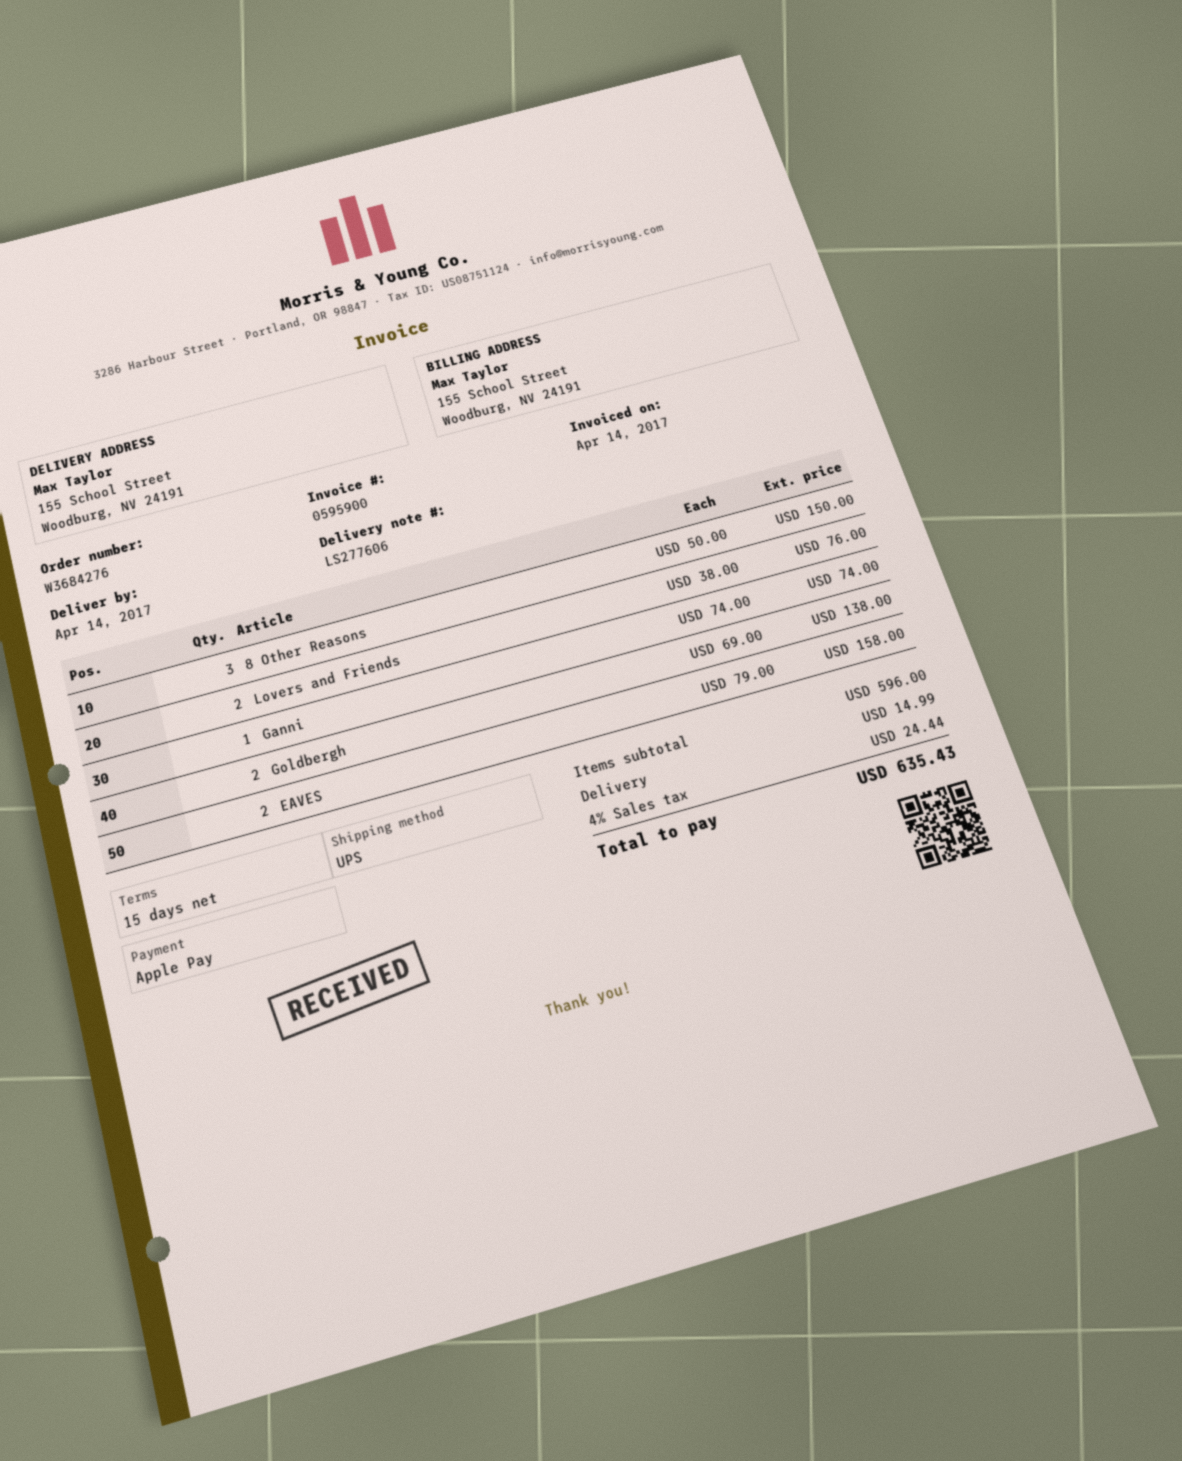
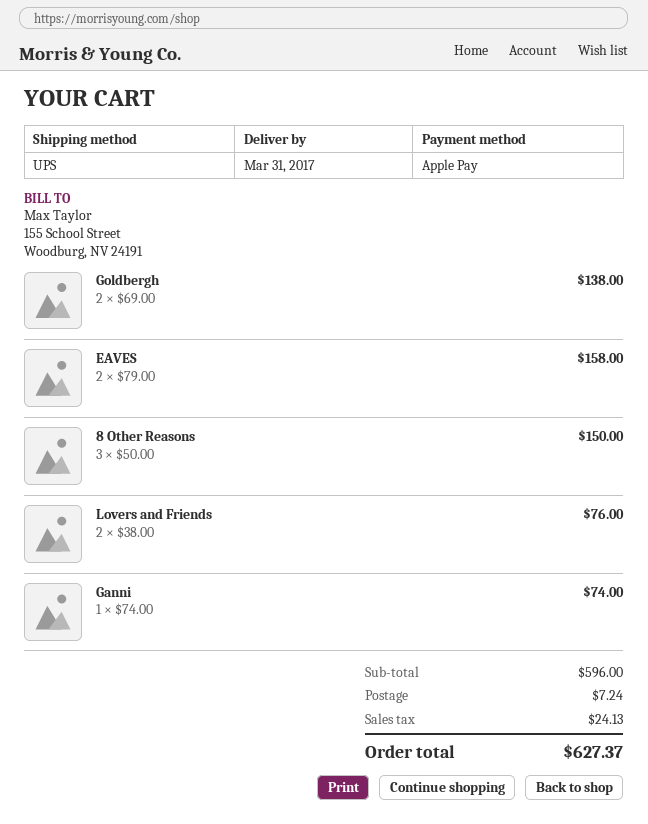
delivery date: 2017-04-14 -> 2017-03-31
shipping: 14.99 -> 7.24
tax: 24.44 -> 24.13
total: 635.43 -> 627.37

